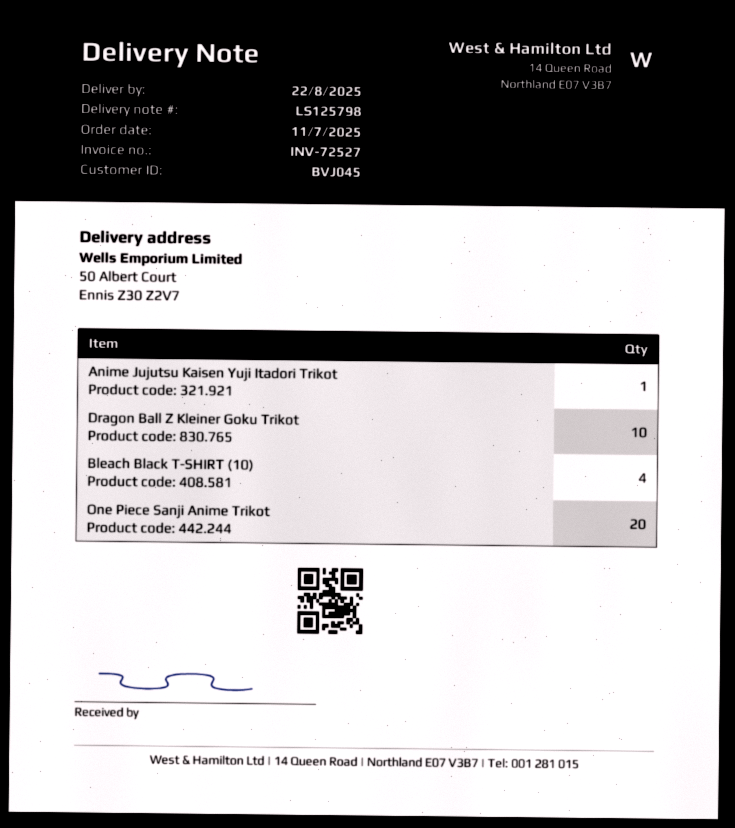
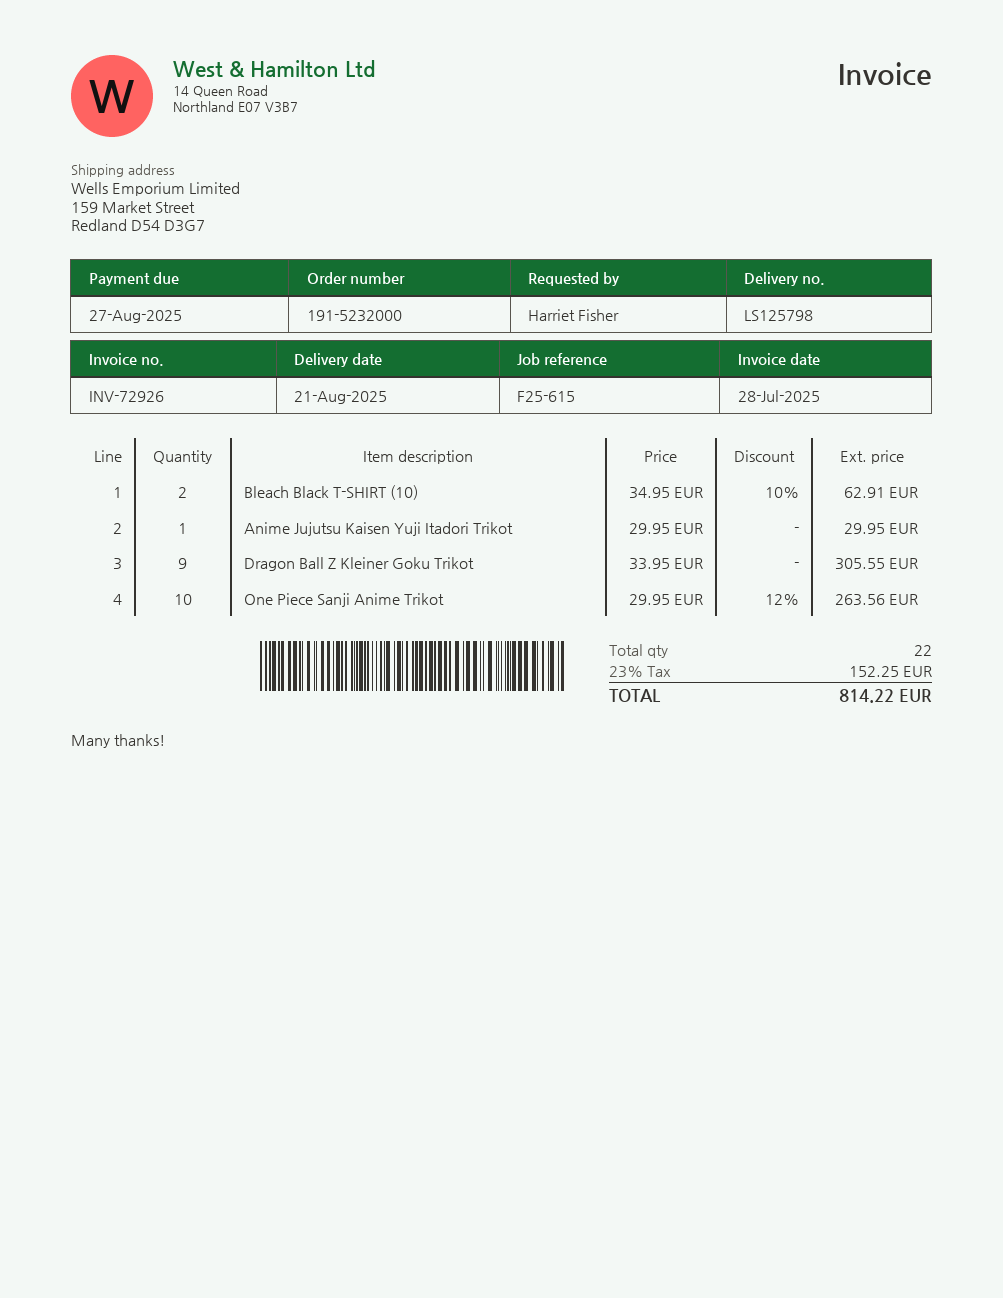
delivery date: 2025-08-22 -> 2025-08-21
invoice number: INV-72527 -> INV-72926
ship to: 50 Albert Court, Ennis Z30 Z2V7 -> 159 Market Street, Redland D54 D3G7
Dragon Ball Z Kleiner Goku Trikot: 10 -> 9
Bleach Black T-SHIRT (10): 4 -> 2
One Piece Sanji Anime Trikot: 20 -> 10

